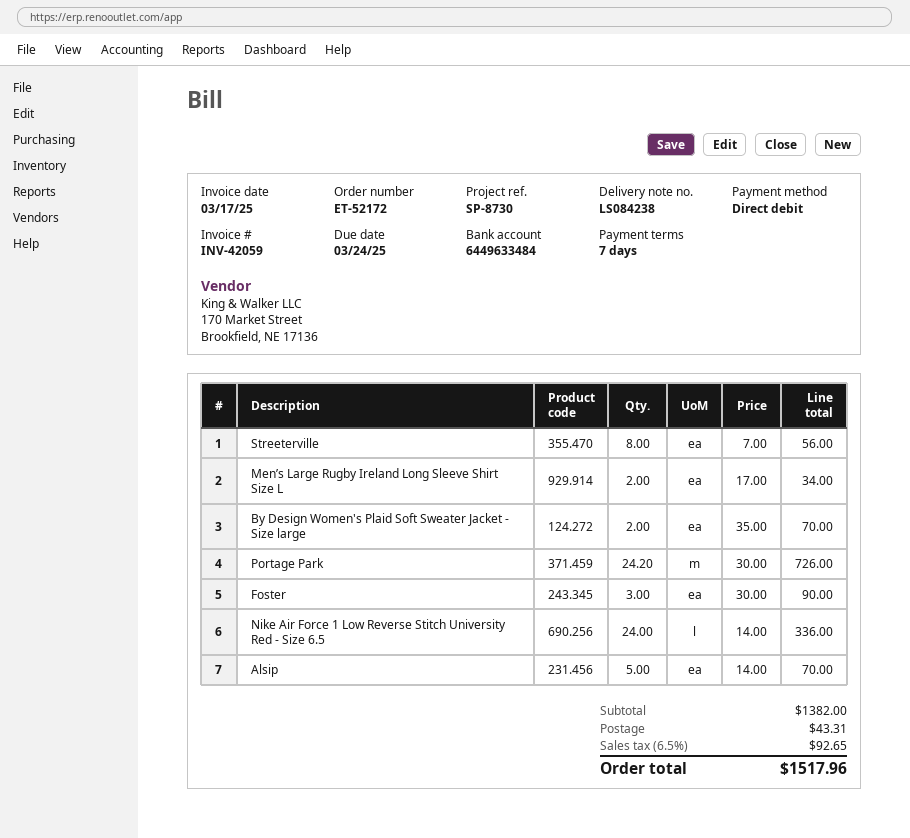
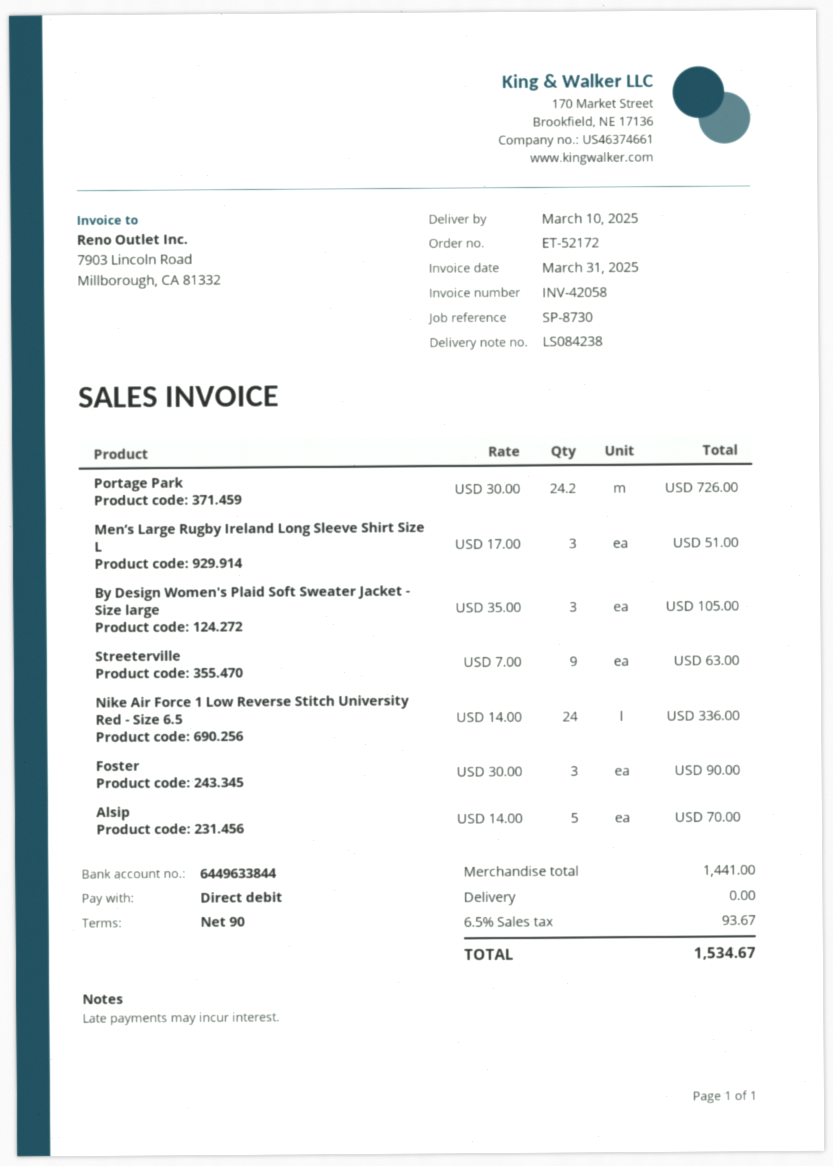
invoice number: INV-42059 -> INV-42058
invoice date: 2025-03-17 -> 2025-03-31
payment terms: 7 days -> 90 days
bank account: 6449633484 -> 6449633844
Streeterville: 8 x 7.00 = 56.00 -> 9 x 7.00 = 63.00
Men’s Large Rugby Ireland Long Sleeve Shirt Size L: 2 x 17.00 = 34.00 -> 3 x 17.00 = 51.00
By Design Women's Plaid Soft Sweater Jacket - Size large: 2 x 35.00 = 70.00 -> 3 x 35.00 = 105.00
subtotal: 1382.00 -> 1441.00
shipping: 43.31 -> 0.00
tax: 6.5% = 92.65 -> 6.5% = 93.67
total: 1517.96 -> 1534.67

